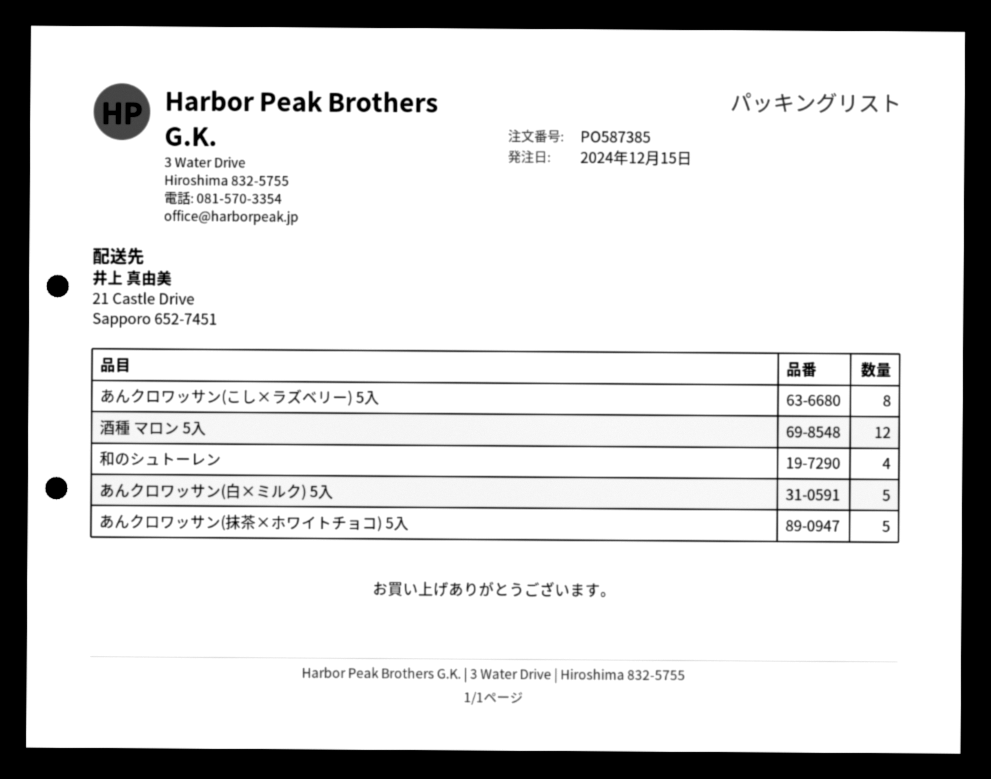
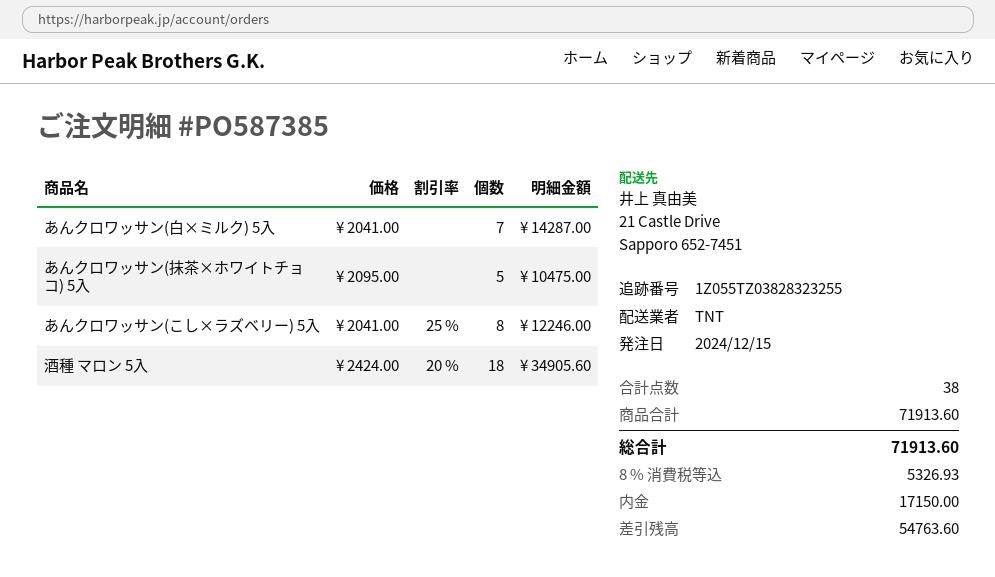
酒種 マロン 5入: 12 -> 18
和のシュトーレン: 4 -> none
あんクロワッサン(白×ミルク) 5入: 5 -> 7

